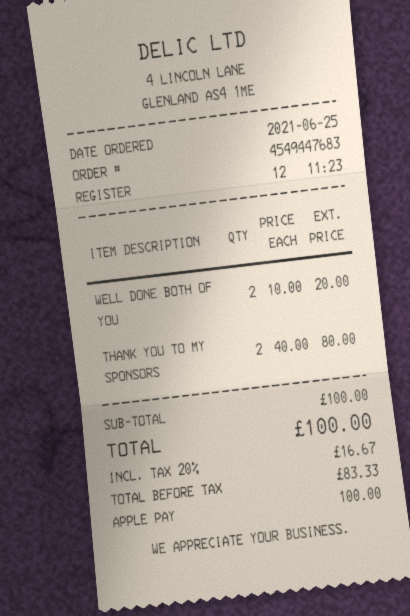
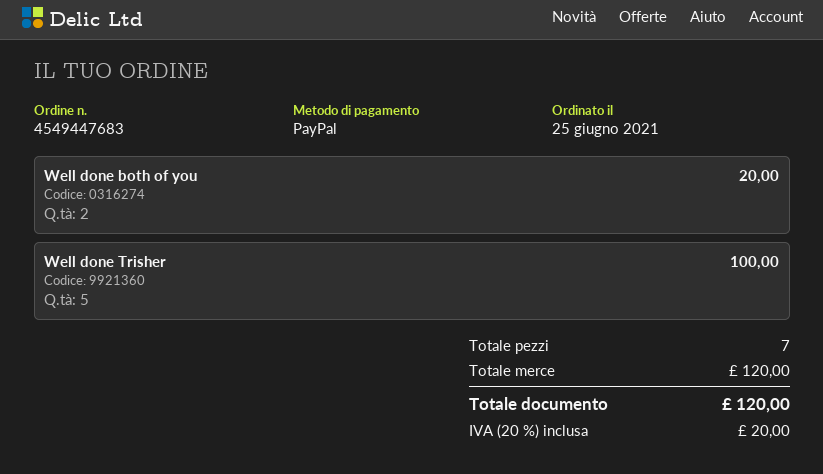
payment method: Apple Pay -> PayPal
THANK YOU TO MY SPONSORS: 2 for 80.00 -> none
Well done Trisher: none -> 5 for 100.00
subtotal: 100.00 -> 120.00
tax: 20% = 16.67 -> 20% = 20.00
total: 100.00 -> 120.00

